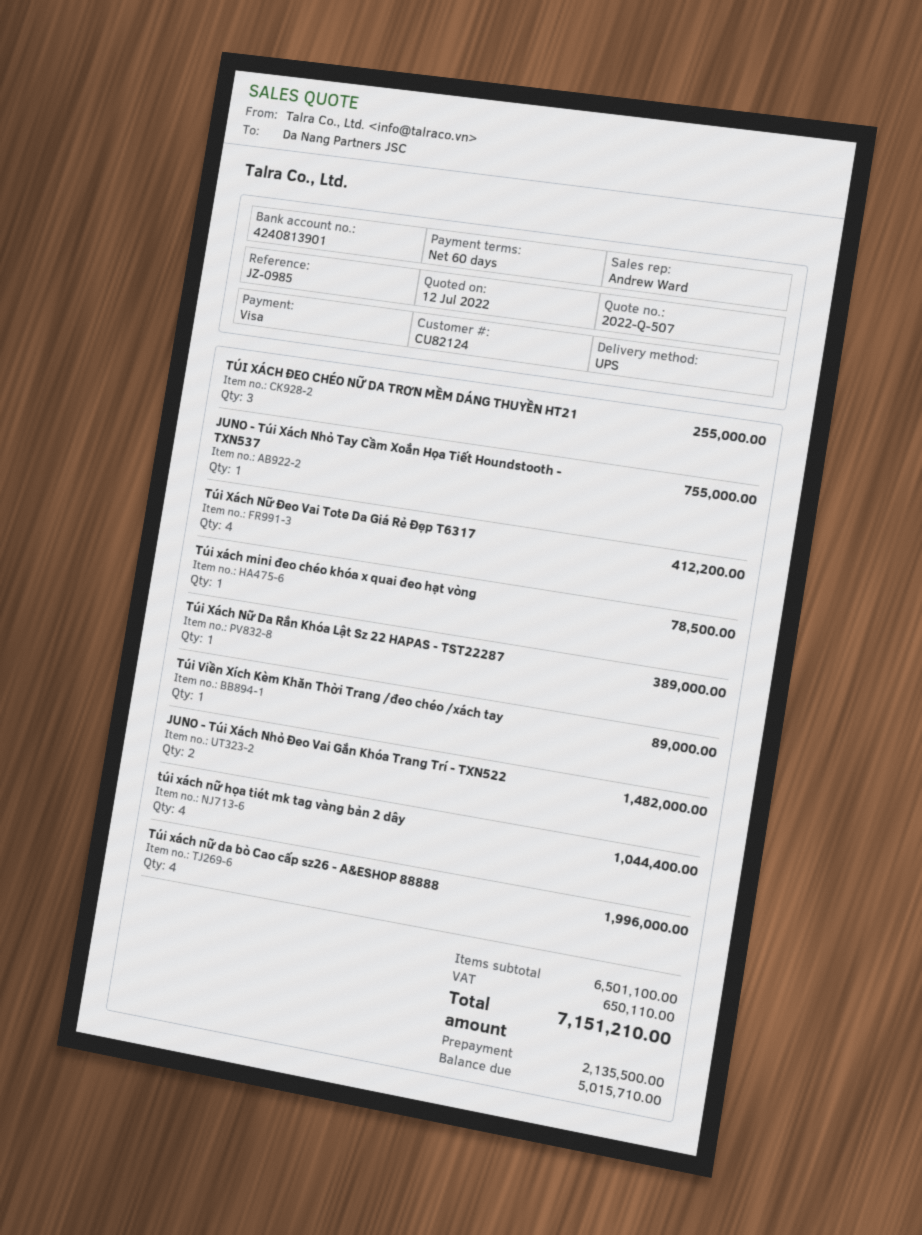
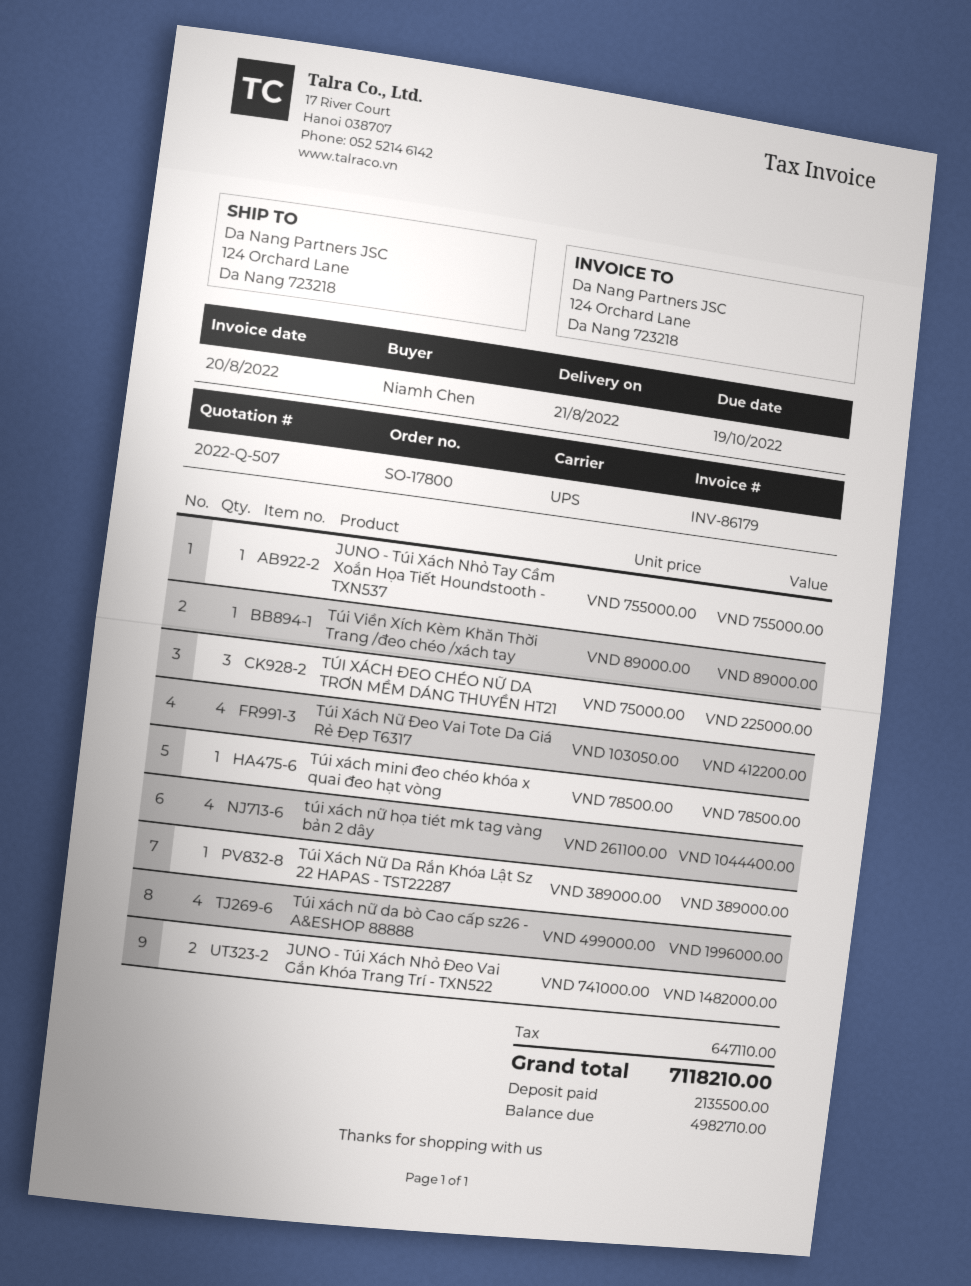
TÚI XÁCH ĐEO CHÉO NỮ DA TRƠN MỀM DÁNG THUYỀN HT21: 3 for 255000.00 -> 3 for 225000.00
tax: 650110.00 -> 647110.00
total: 7151210.00 -> 7118210.00
balance: 5015710.00 -> 4982710.00

